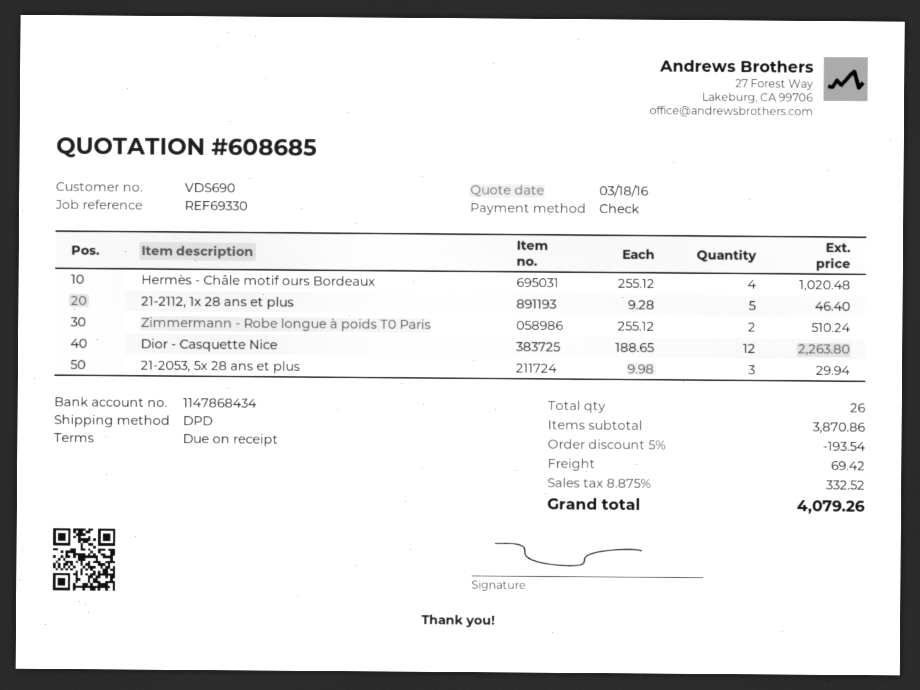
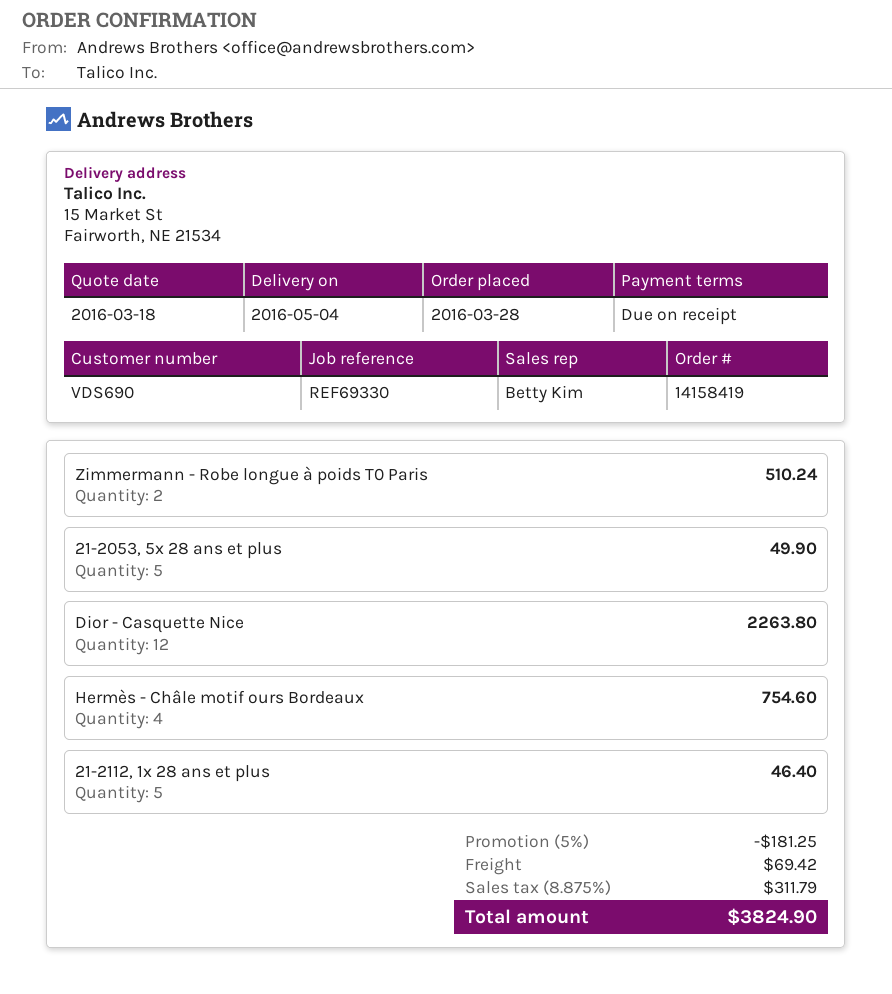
Hermès - Châle motif ours Bordeaux: 4 for 1020.48 -> 4 for 754.60
21-2053, 5x 28 ans et plus: 3 for 29.94 -> 5 for 49.90
discount: 5% = 193.54 -> 5% = 181.25
tax: 8.875% = 332.52 -> 8.875% = 311.79
total: 4079.26 -> 3824.90

